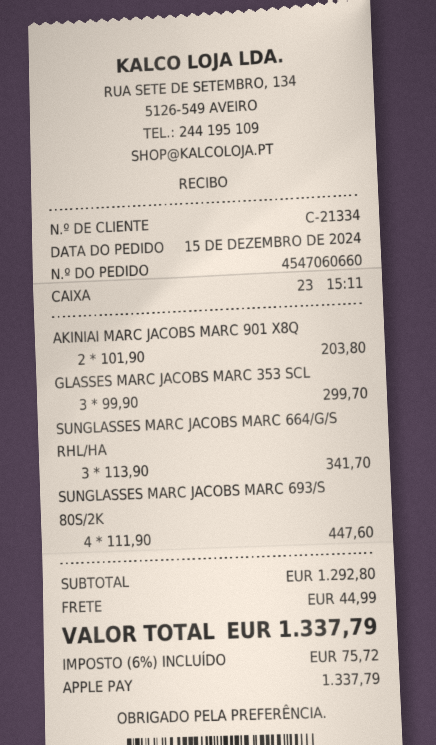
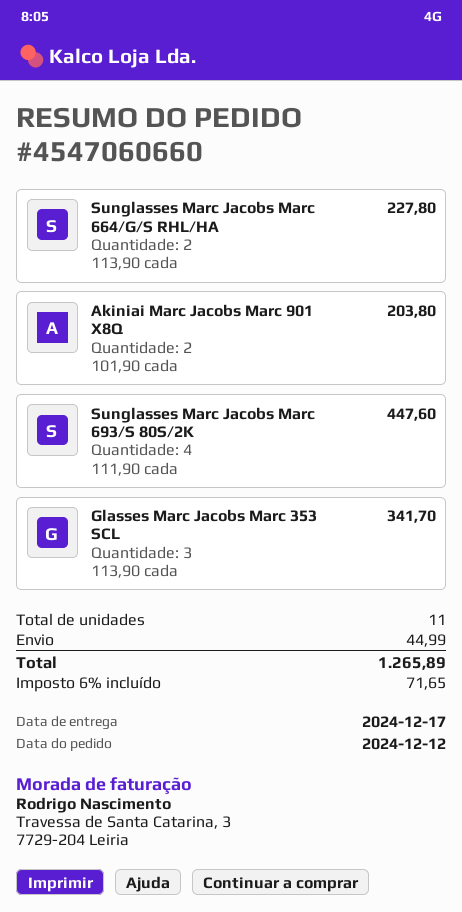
order date: 2024-12-15 -> 2024-12-12
GLASSES MARC JACOBS MARC 353 SCL: 3 x 99.90 = 299.70 -> 3 x 113.90 = 341.70
SUNGLASSES MARC JACOBS MARC 664/G/S RHL/HA: 3 x 113.90 = 341.70 -> 2 x 113.90 = 227.80
tax: 6% = 75.72 -> 6% = 71.65
total: 1337.79 -> 1265.89

